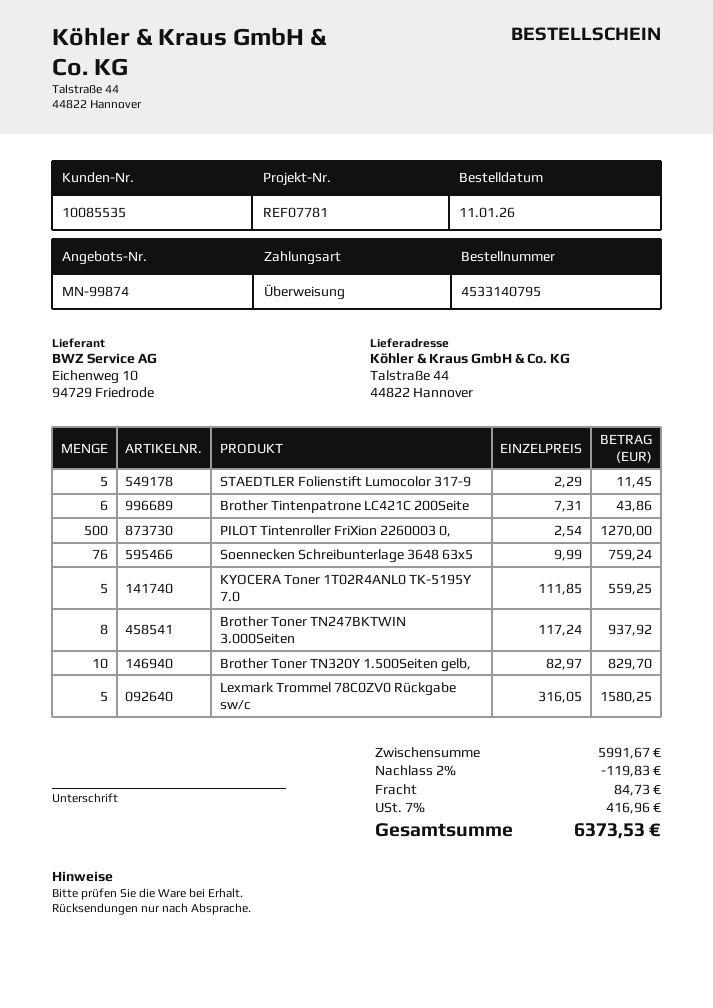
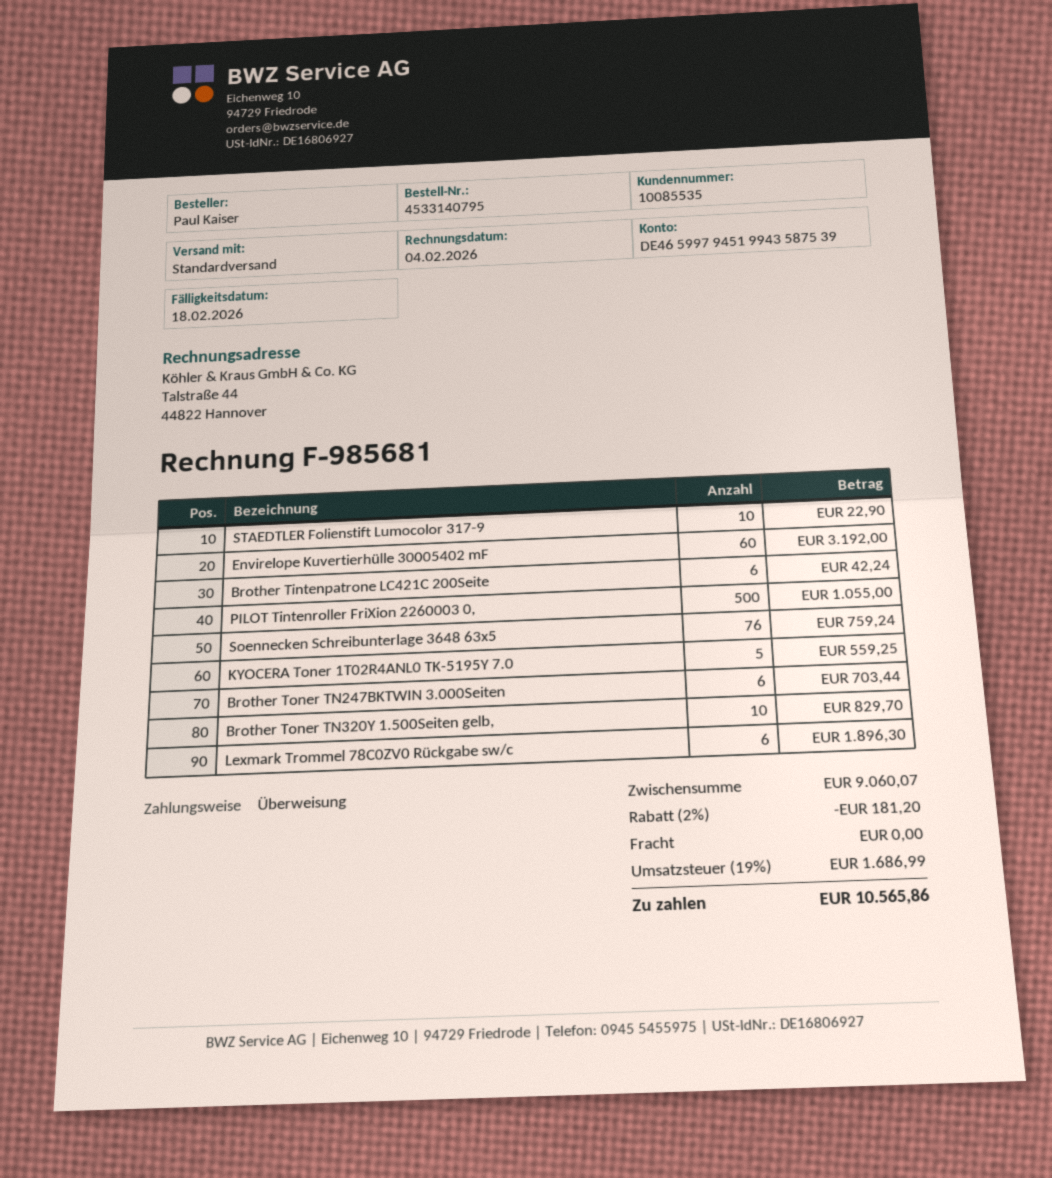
STAEDTLER Folienstift Lumocolor 317-9: 5 for 11.45 -> 10 for 22.90
Brother Tintenpatrone LC421C 200Seite: 6 for 43.86 -> 6 for 42.24
PILOT Tintenroller FriXion 2260003 0,: 500 for 1270.00 -> 500 for 1055.00
Brother Toner TN247BKTWIN 3.000Seiten: 8 for 937.92 -> 6 for 703.44
Lexmark Trommel 78C0ZV0 Rückgabe sw/c: 5 for 1580.25 -> 6 for 1896.30
Envirelope Kuvertierhülle 30005402 mF: none -> 60 for 3192.00
subtotal: 5991.67 -> 9060.07
discount: 2% = 119.83 -> 2% = 181.20
shipping: 84.73 -> 0.00
tax: 7% = 416.96 -> 19% = 1686.99
total: 6373.53 -> 10565.86

